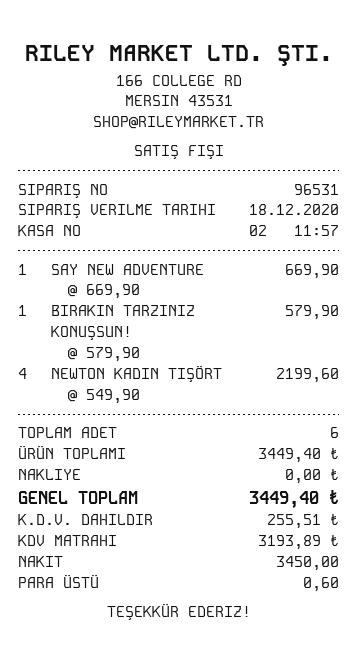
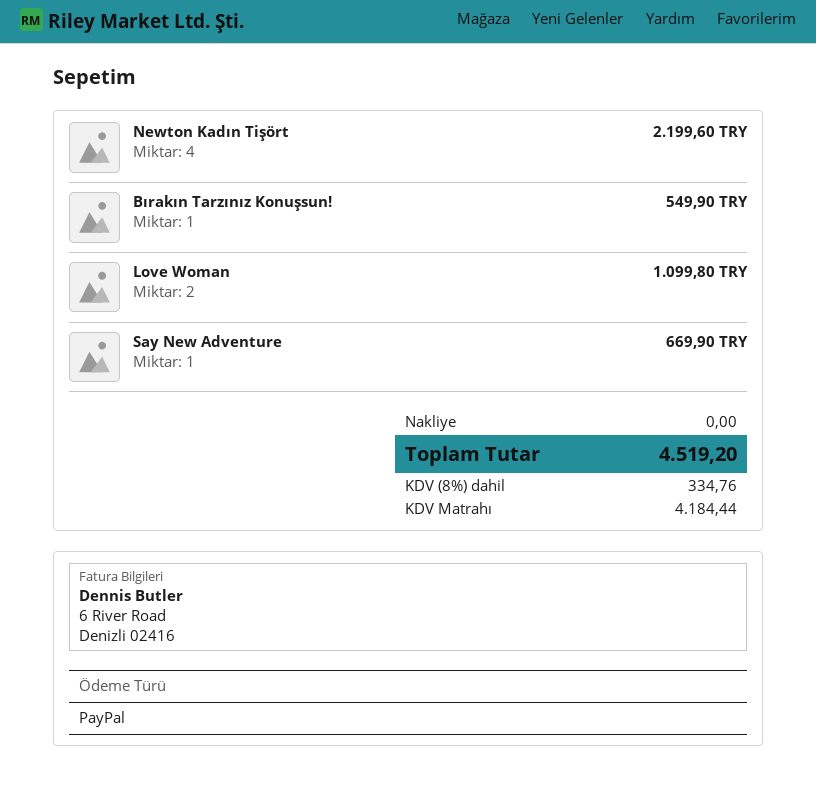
payment method: cash -> PayPal
BIRAKIN TARZINIZ KONUŞSUN!: 1 for 579.90 -> 1 for 549.90
Love Woman: none -> 2 for 1099.80
net: 3193.89 -> 4184.44
tax: 255.51 -> 334.76
total: 3449.40 -> 4519.20

